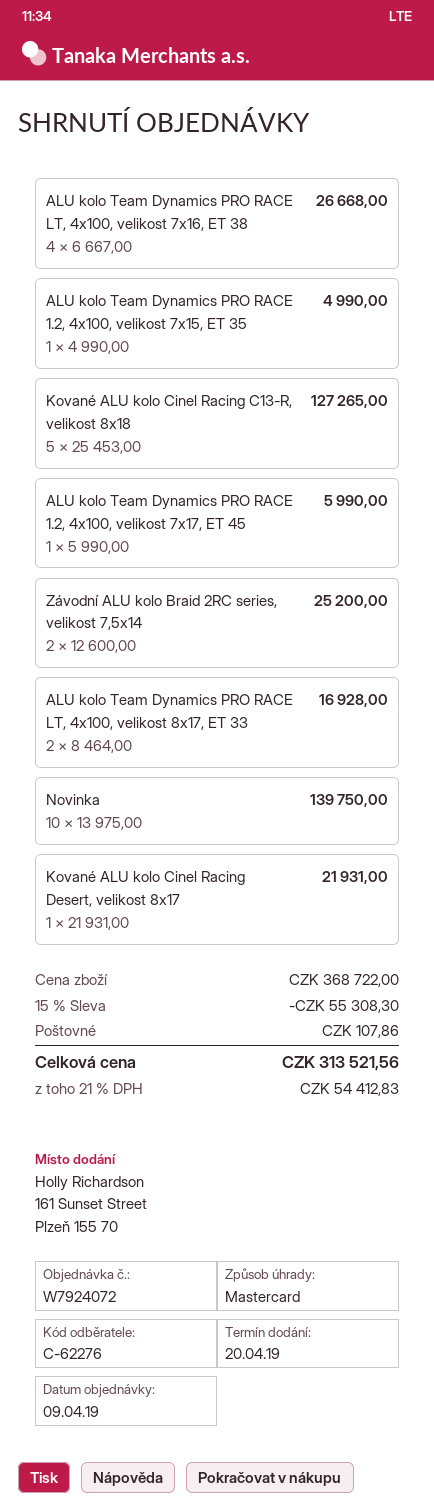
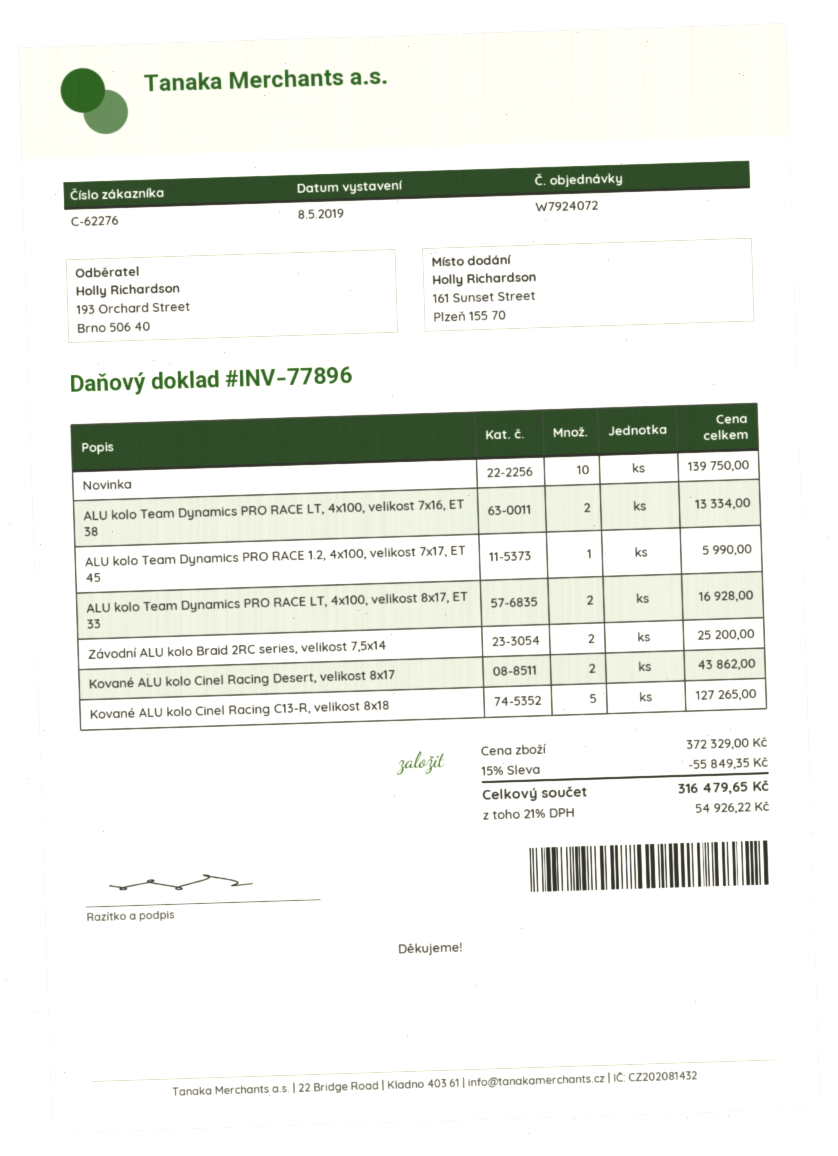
ALU kolo Team Dynamics PRO RACE LT, 4x100, velikost 7x16, ET 38: 4 for 26668.00 -> 2 for 13334.00
ALU kolo Team Dynamics PRO RACE 1.2, 4x100, velikost 7x15, ET 35: 1 for 4990.00 -> none
Kované ALU kolo Cinel Racing Desert, velikost 8x17: 1 for 21931.00 -> 2 for 43862.00
subtotal: 368722.00 -> 372329.00
discount: 15% = 55308.30 -> 15% = 55849.35
shipping: 107.86 -> none
tax: 21% = 54412.83 -> 21% = 54926.22
total: 313521.56 -> 316479.65

